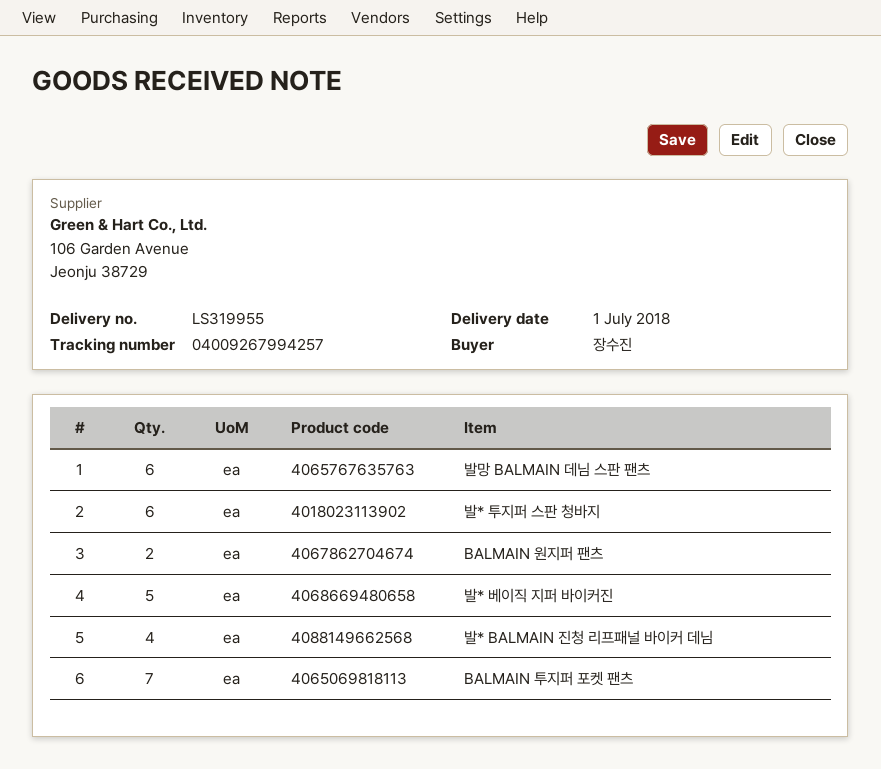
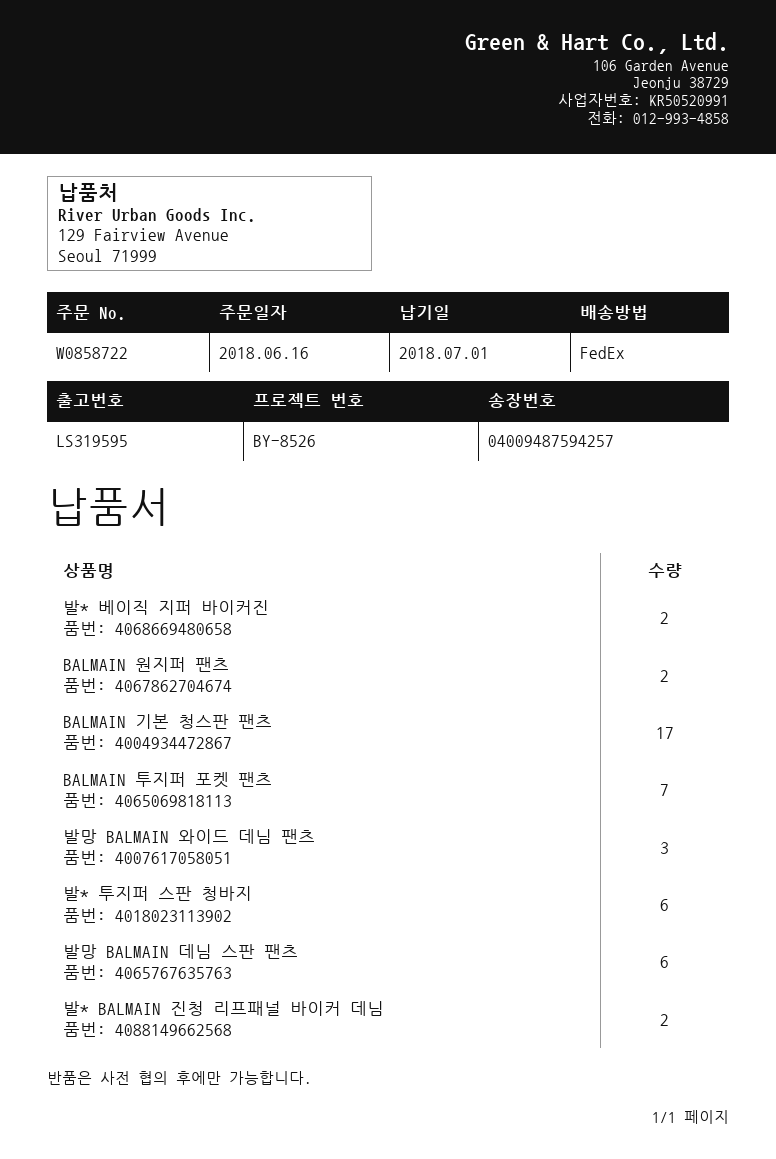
delivery note number: LS319955 -> LS319595
tracking number: 04009267994257 -> 04009487594257
발* 베이직 지퍼 바이커진: 5 -> 2
발* BALMAIN 진청 리프패널 바이커 데님: 4 -> 2
BALMAIN 기본 청스판 팬츠: none -> 17
발망 BALMAIN 와이드 데님 팬츠: none -> 3

